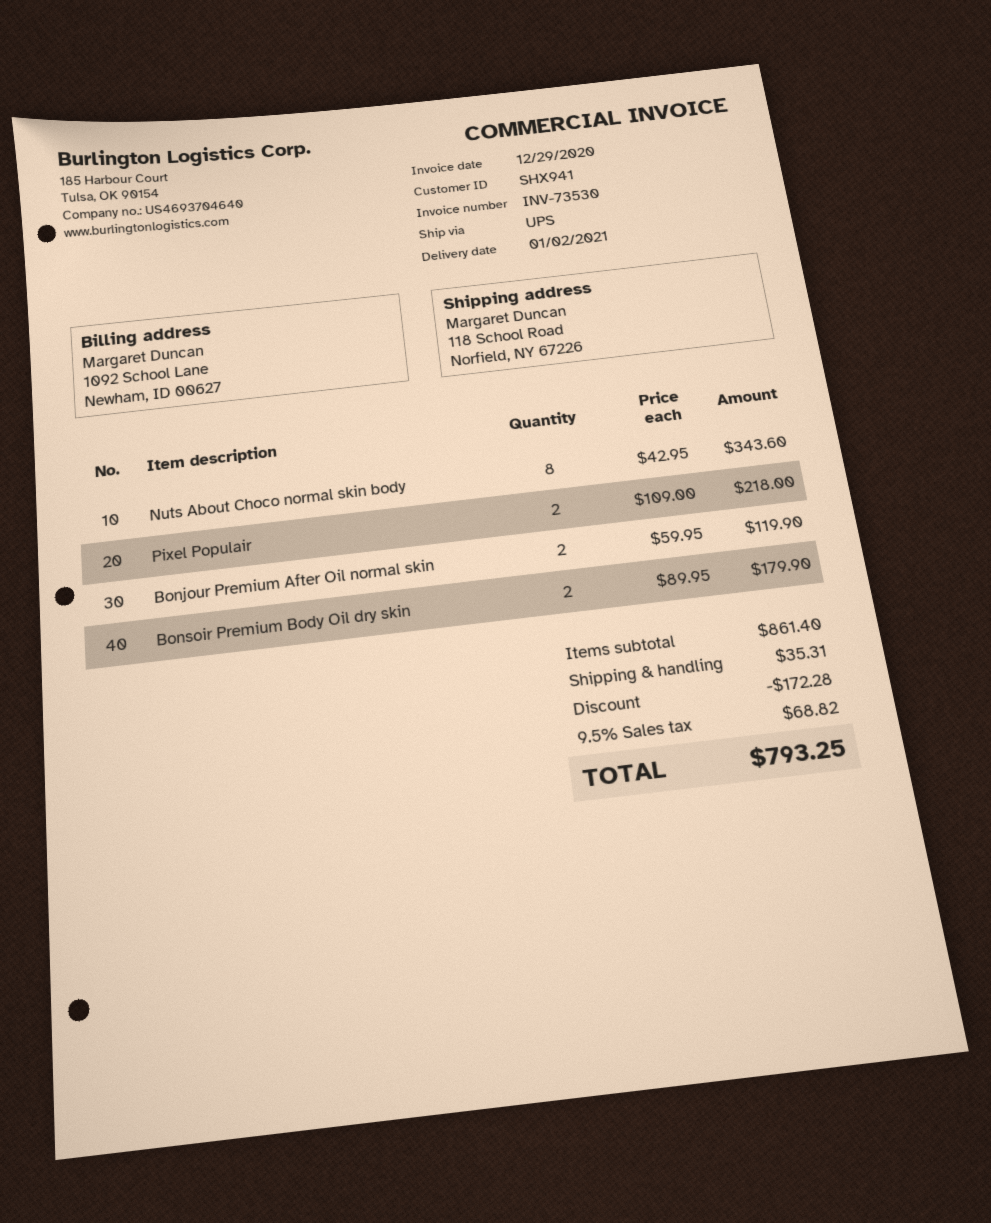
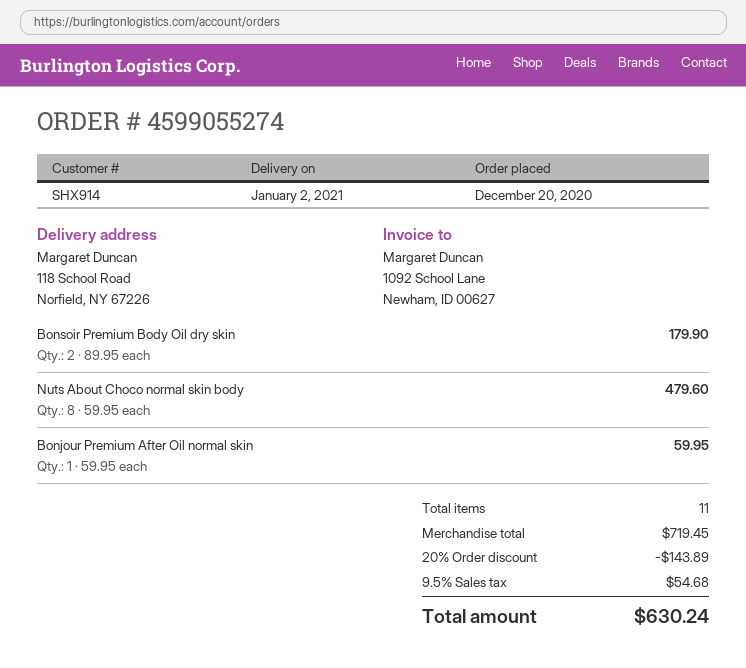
customer number: SHX941 -> SHX914
Nuts About Choco normal skin body: 8 x 42.95 = 343.60 -> 8 x 59.95 = 479.60
Pixel Populair: 2 x 109.00 = 218.00 -> none
Bonjour Premium After Oil normal skin: 2 x 59.95 = 119.90 -> 1 x 59.95 = 59.95
subtotal: 861.40 -> 719.45
discount: 172.28 -> 143.89
shipping: 35.31 -> none
tax: 9.5% = 68.82 -> 9.5% = 54.68
total: 793.25 -> 630.24

